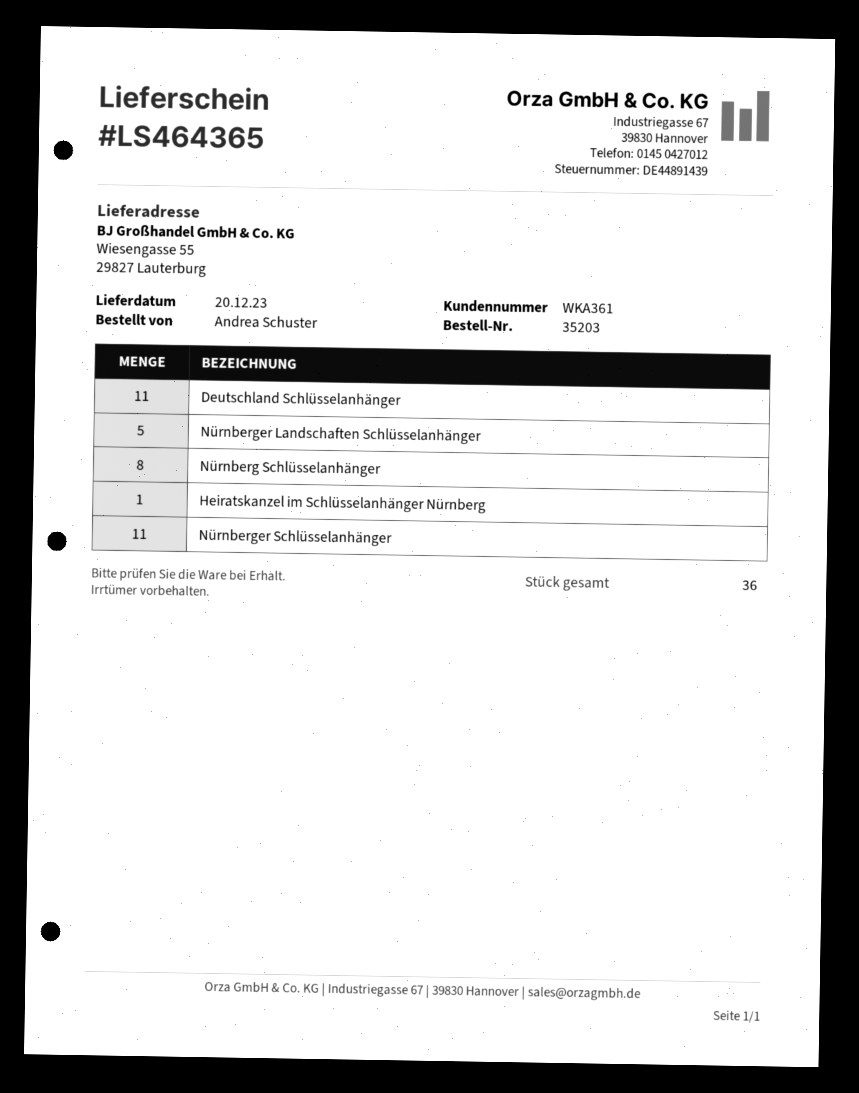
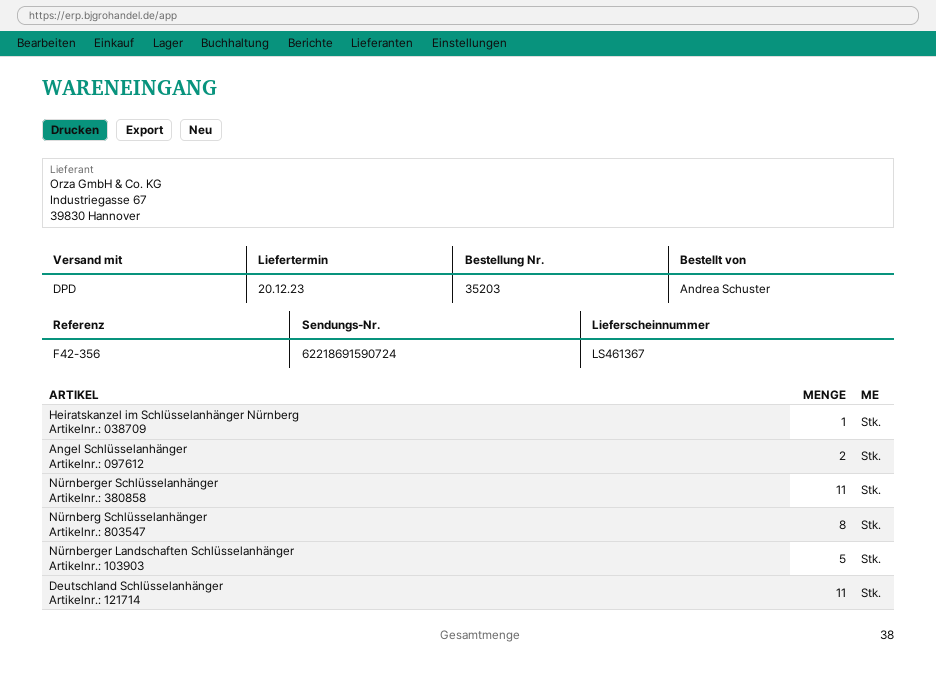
delivery note number: LS464365 -> LS461367
Angel Schlüsselanhänger: none -> 2
total quantity: 36 -> 38

